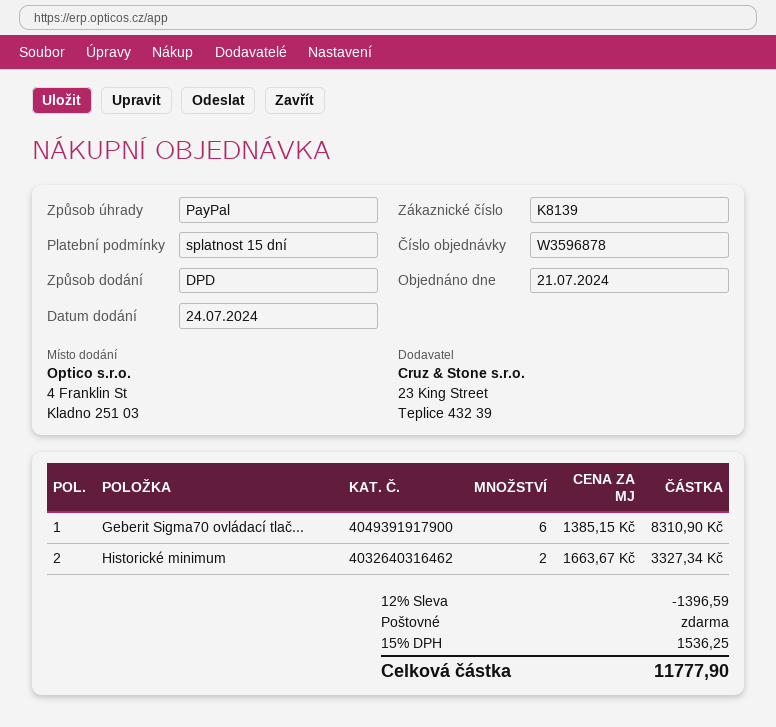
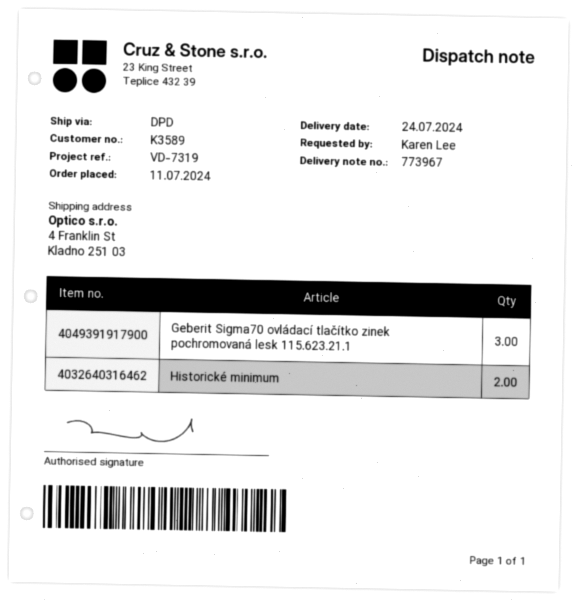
order date: 2024-07-21 -> 2024-07-11
customer number: K8139 -> K3589
Geberit Sigma70 ovládací tlač...: 6 -> 3

